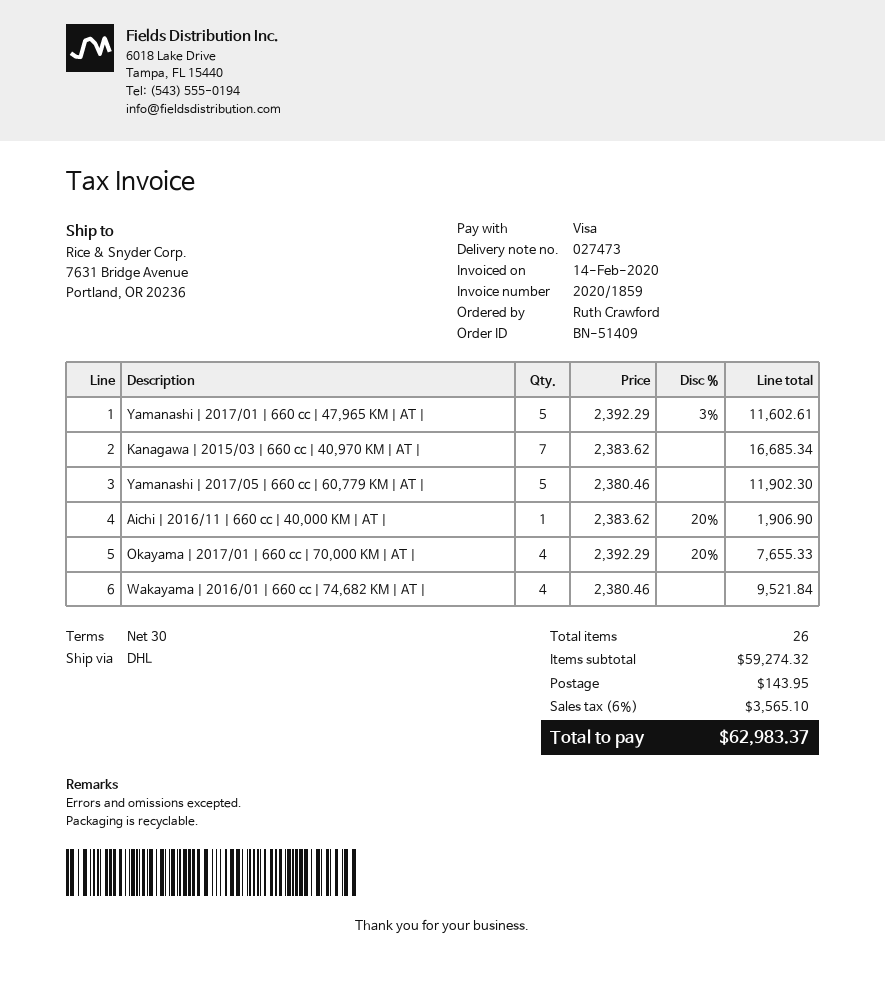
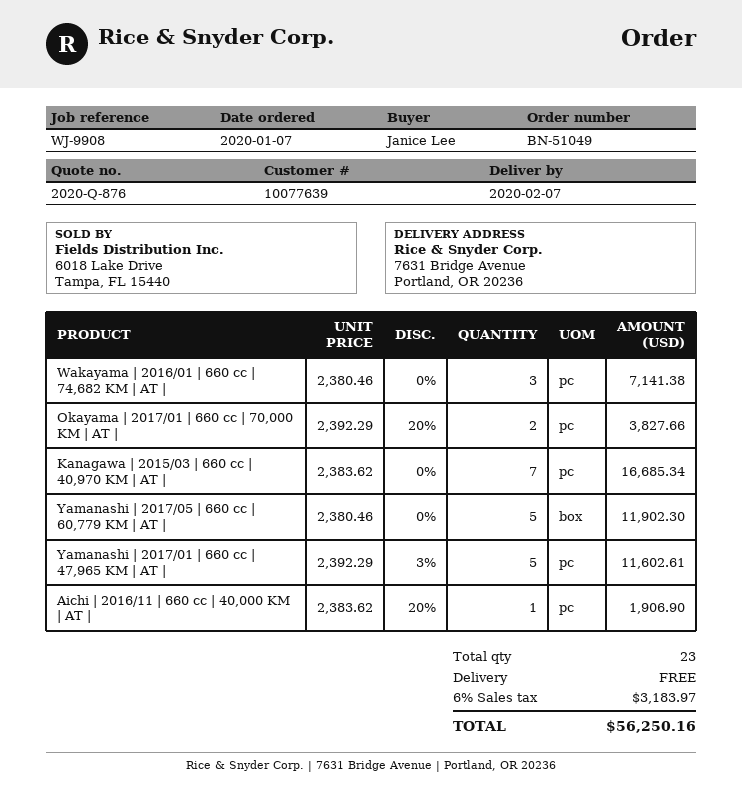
order number: BN-51409 -> BN-51049
ordered by: Ruth Crawford -> Janice Lee
Okayama | 2017/01 | 660 cc | 70,000 KM | AT |: 4 x 2392.29 - 20% = 7655.33 -> 2 x 2392.29 - 20% = 3827.66
Wakayama | 2016/01 | 660 cc | 74,682 KM | AT |: 4 x 2380.46 = 9521.84 -> 3 x 2380.46 = 7141.38
total quantity: 26 -> 23
shipping: 143.95 -> 0.00
tax: 6% = 3565.10 -> 6% = 3183.97
total: 62983.37 -> 56250.16

